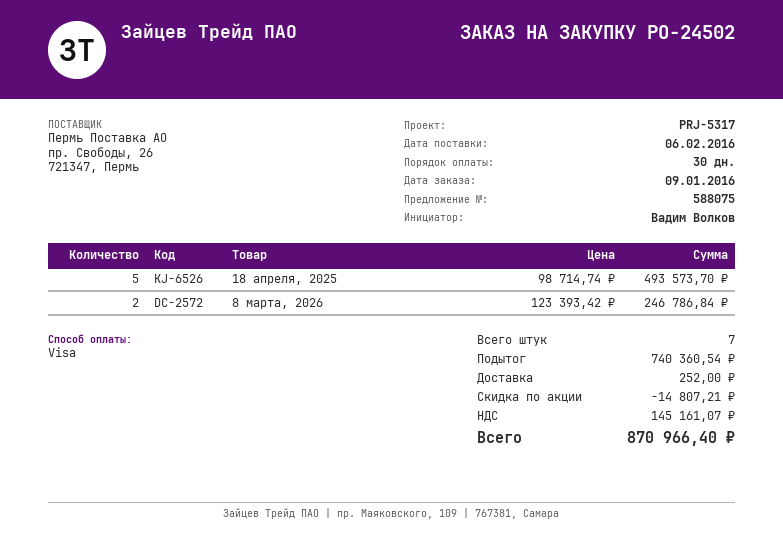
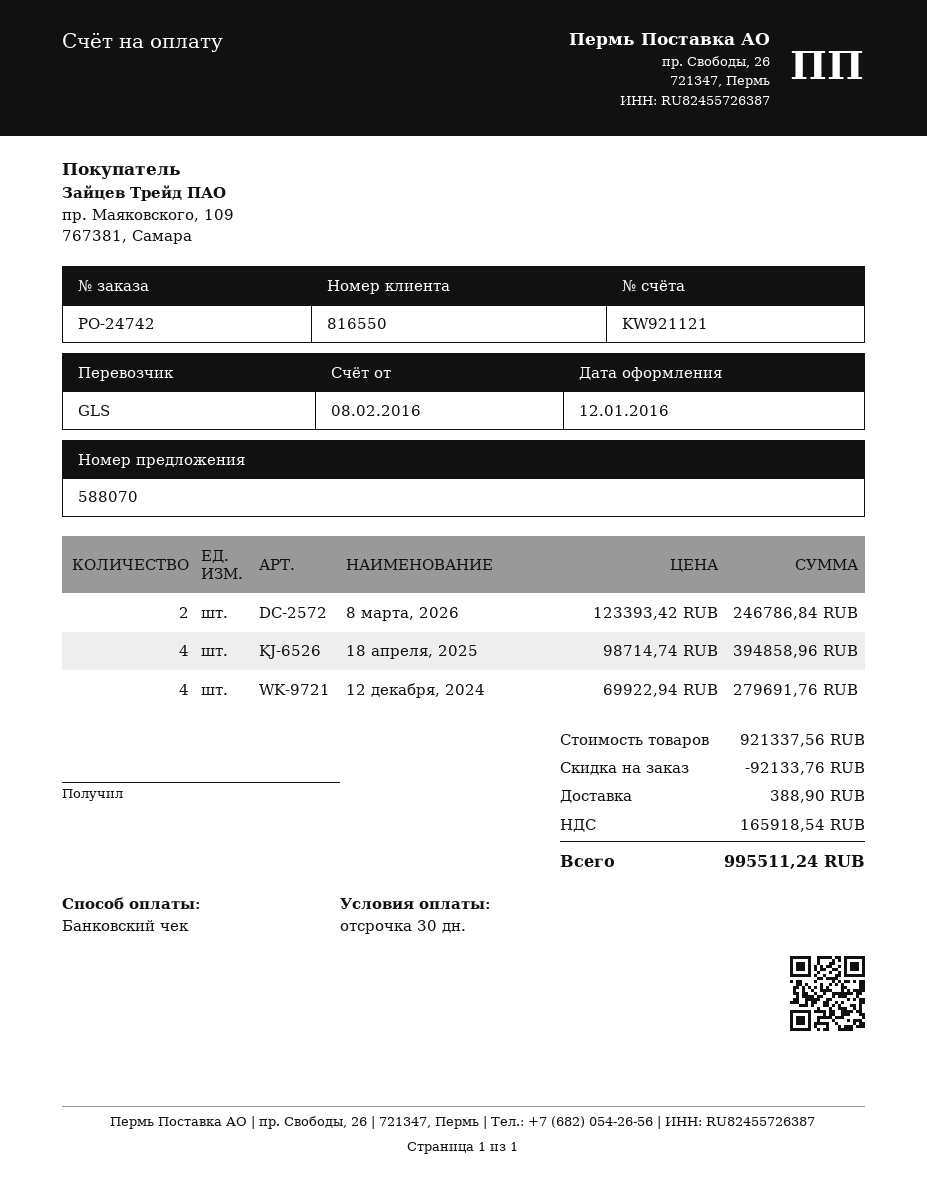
quote number: 588075 -> 588070
order number: PO-24502 -> PO-24742
order date: 2016-01-09 -> 2016-01-12
payment method: Visa -> cheque
18 апреля, 2025: 5 x 98714.74 = 493573.70 -> 4 x 98714.74 = 394858.96
12 декабря, 2024: none -> 4 x 69922.94 = 279691.76
subtotal: 740360.54 -> 921337.56
discount: 14807.21 -> 92133.76
shipping: 252.00 -> 388.90
tax: 145161.07 -> 165918.54
total: 870966.40 -> 995511.24

